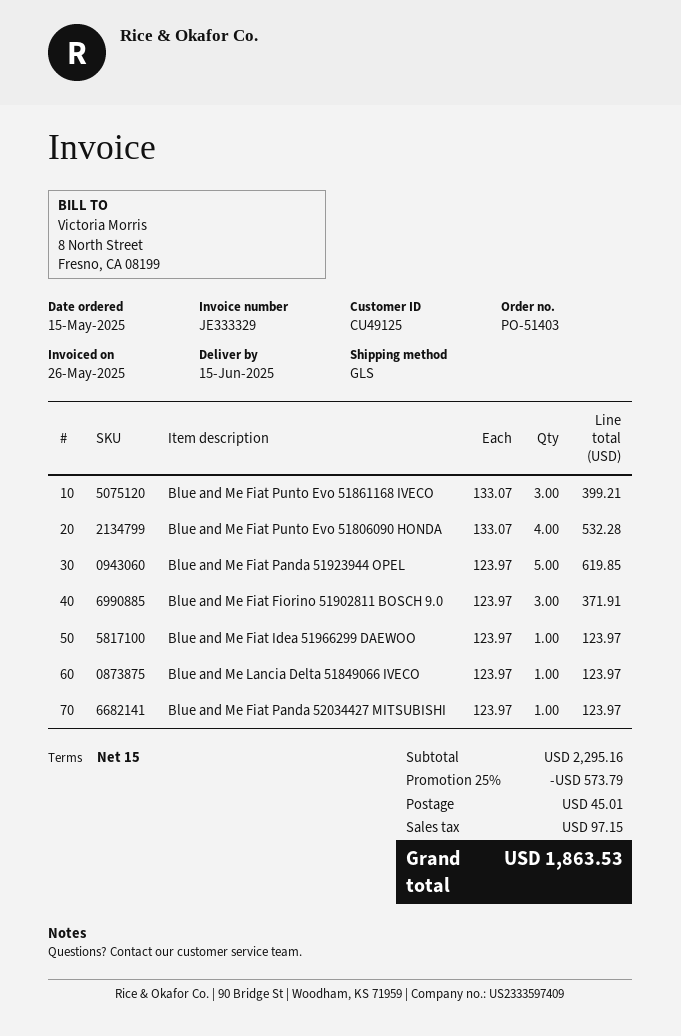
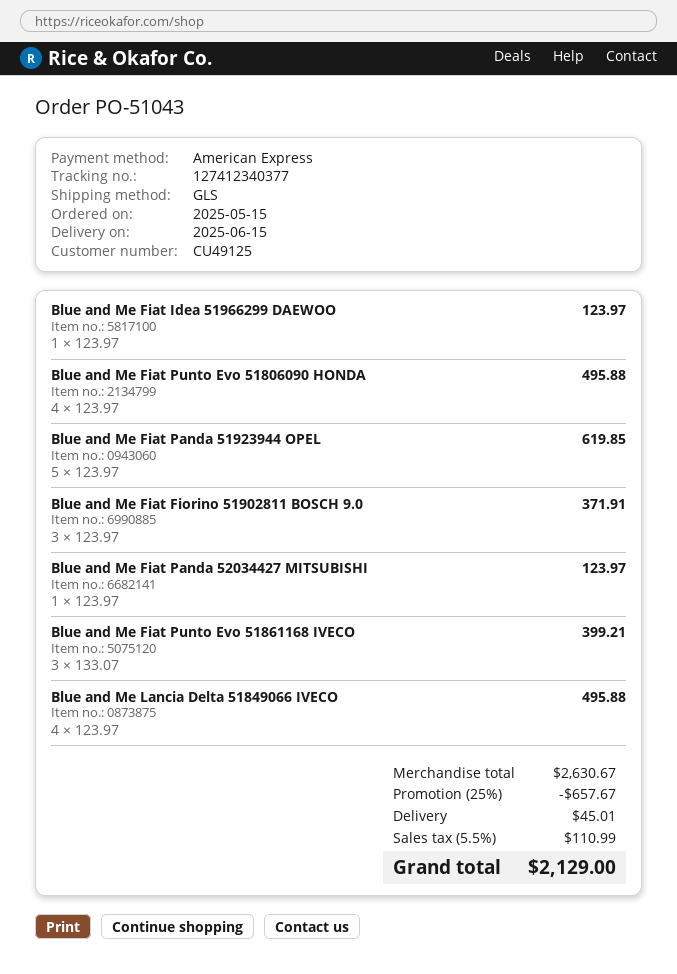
order number: PO-51403 -> PO-51043
Blue and Me Fiat Punto Evo 51806090 HONDA: 4 x 133.07 = 532.28 -> 4 x 123.97 = 495.88
Blue and Me Lancia Delta 51849066 IVECO: 1 x 123.97 = 123.97 -> 4 x 123.97 = 495.88
subtotal: 2295.16 -> 2630.67
discount: 25% = 573.79 -> 25% = 657.67
tax: 97.15 -> 110.99
total: 1863.53 -> 2129.00

